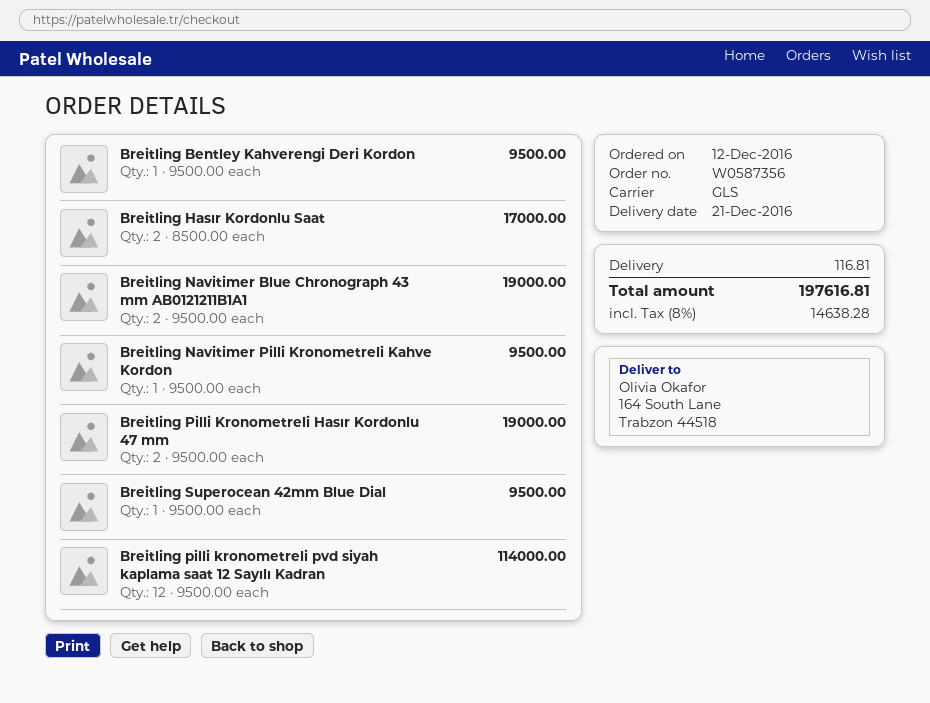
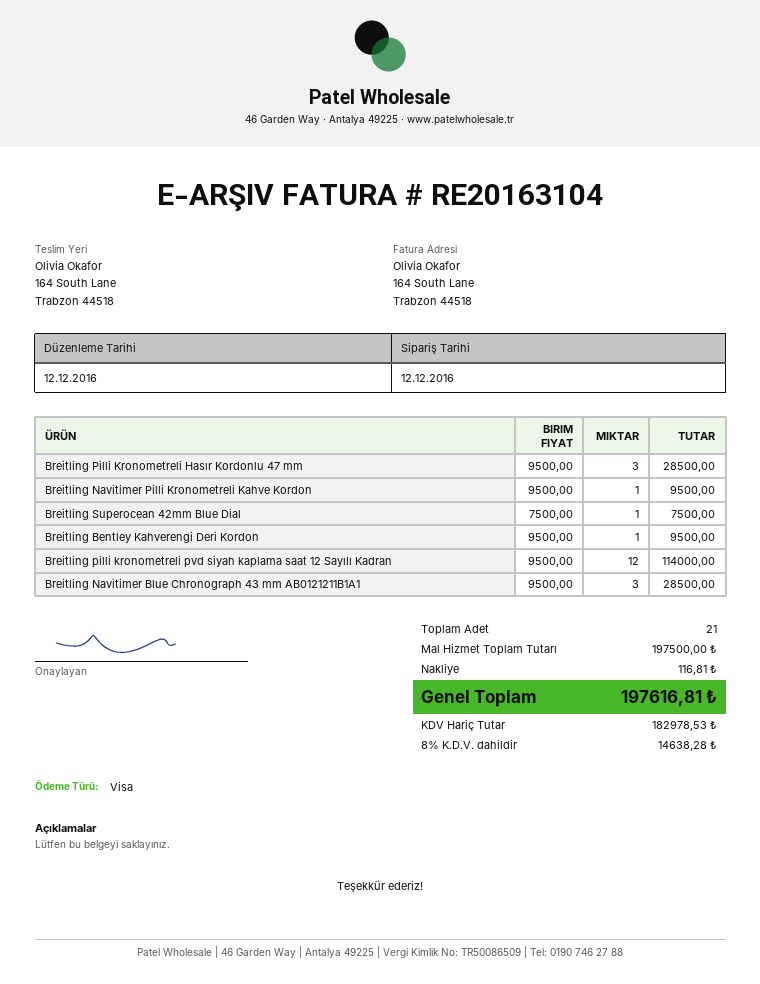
Breitling Hasır Kordonlu Saat: 2 x 8500.00 = 17000.00 -> none
Breitling Navitimer Blue Chronograph 43 mm AB0121211B1A1: 2 x 9500.00 = 19000.00 -> 3 x 9500.00 = 28500.00
Breitling Pilli Kronometreli Hasır Kordonlu 47 mm: 2 x 9500.00 = 19000.00 -> 3 x 9500.00 = 28500.00
Breitling Superocean 42mm Blue Dial: 1 x 9500.00 = 9500.00 -> 1 x 7500.00 = 7500.00

